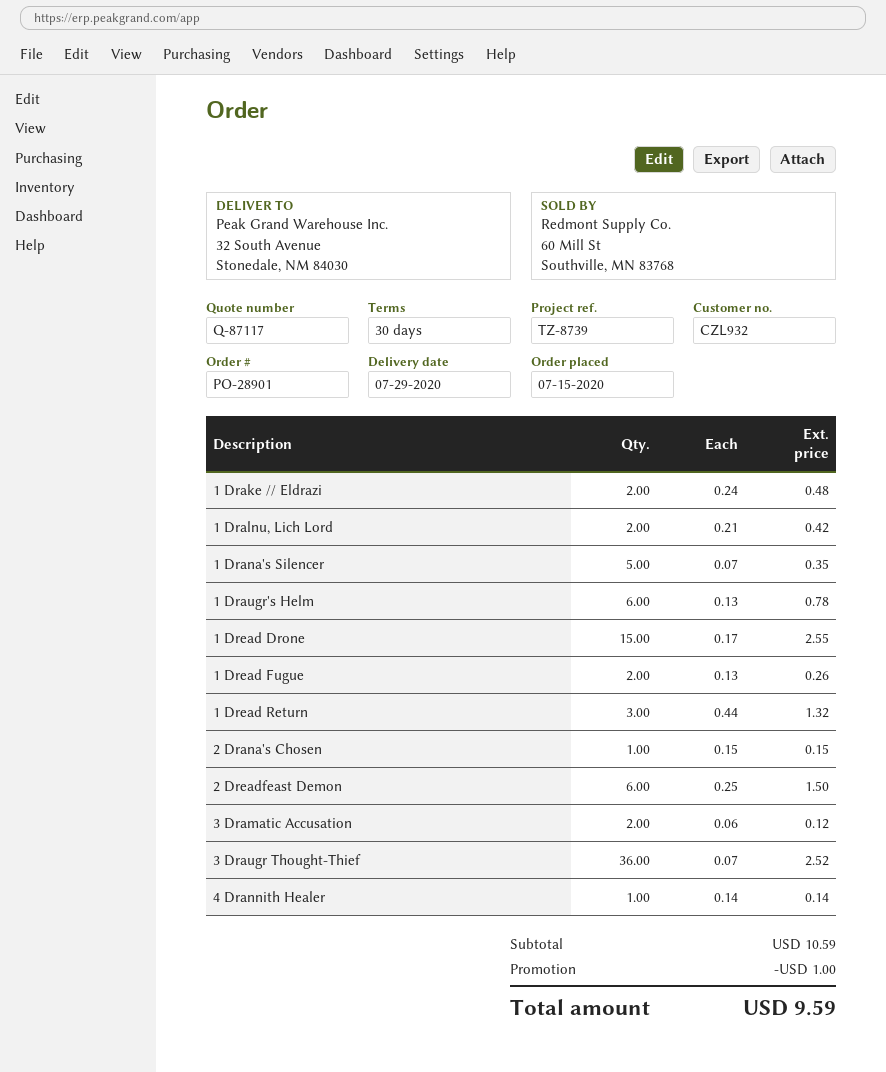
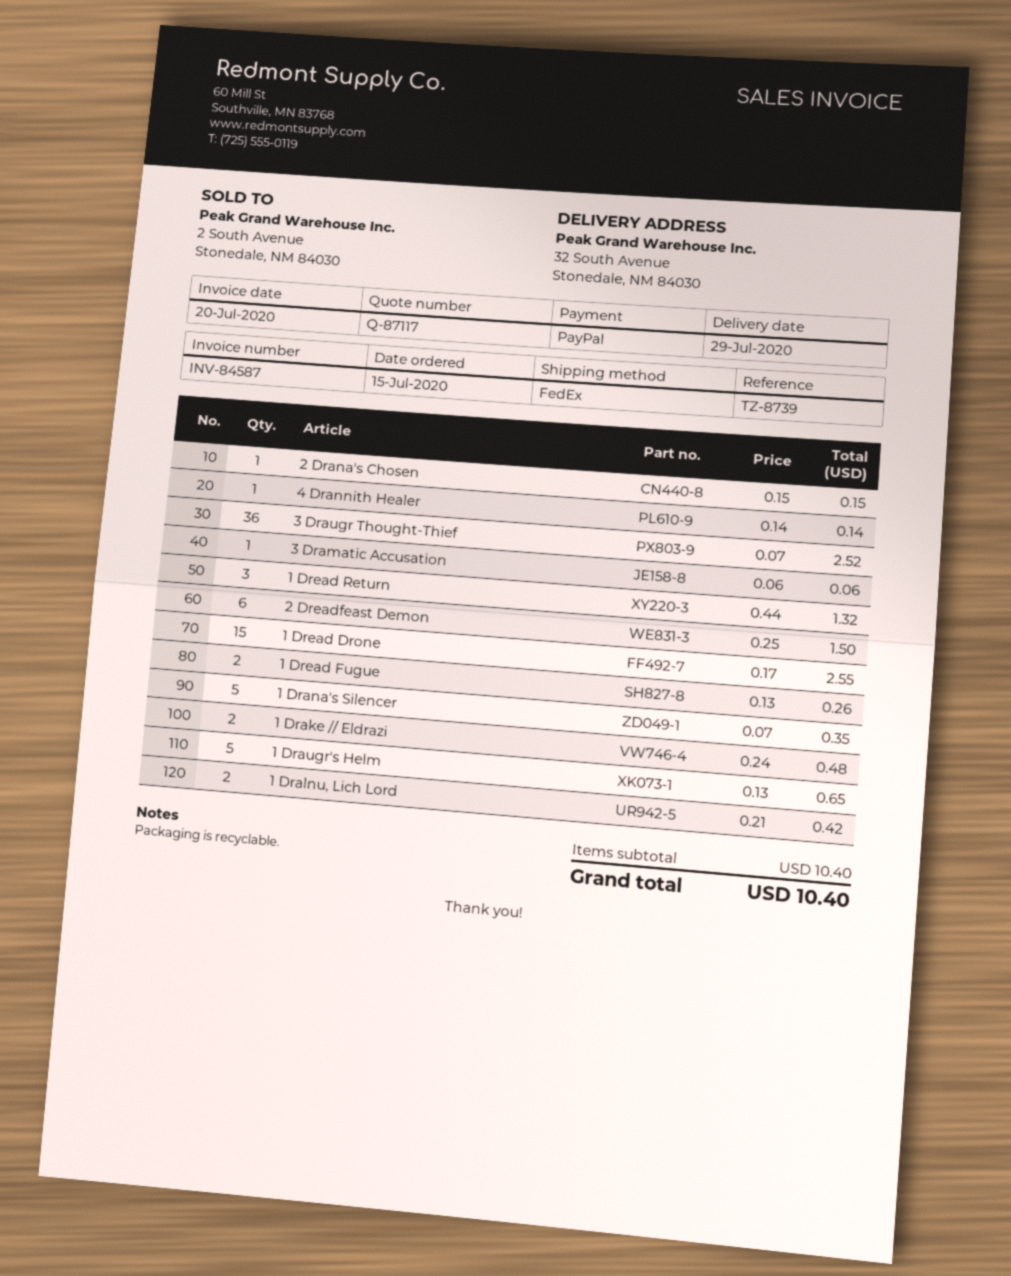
1 Draugr's Helm: 6 x 0.13 = 0.78 -> 5 x 0.13 = 0.65
3 Dramatic Accusation: 2 x 0.06 = 0.12 -> 1 x 0.06 = 0.06
subtotal: 10.59 -> 10.40
discount: 1.00 -> none
total: 9.59 -> 10.40

